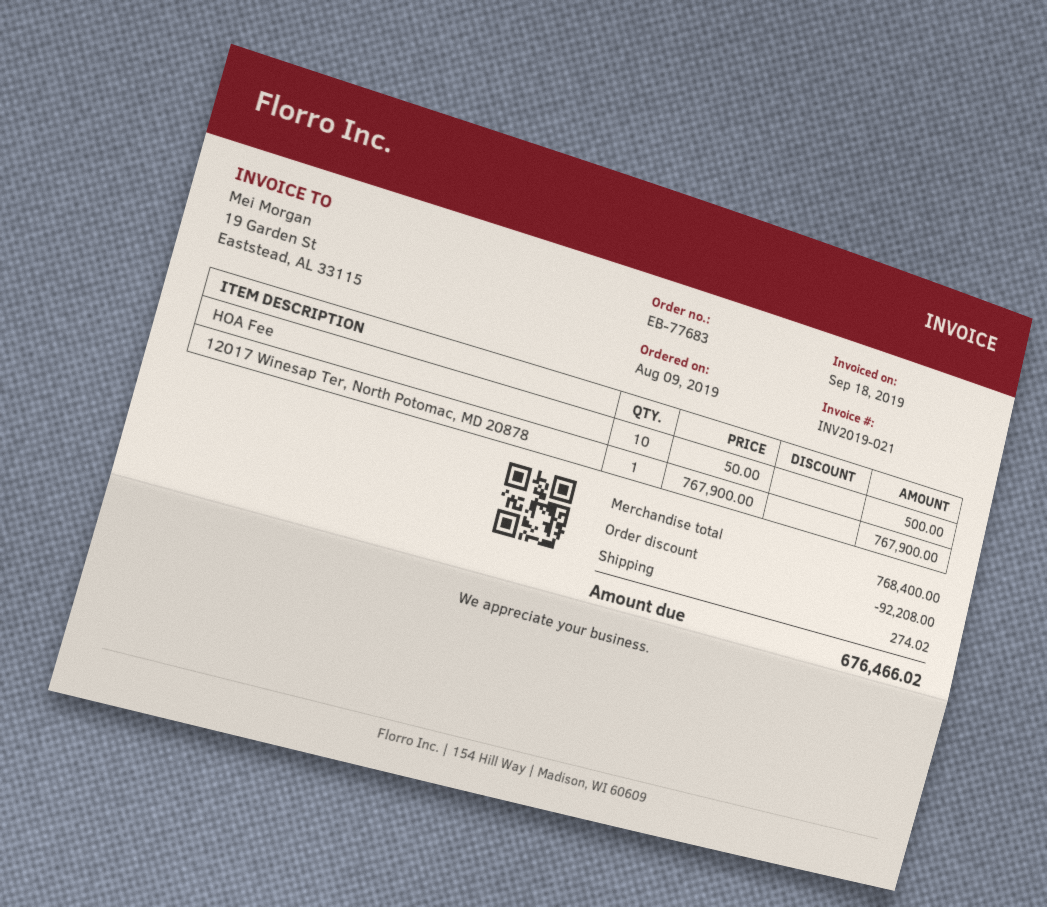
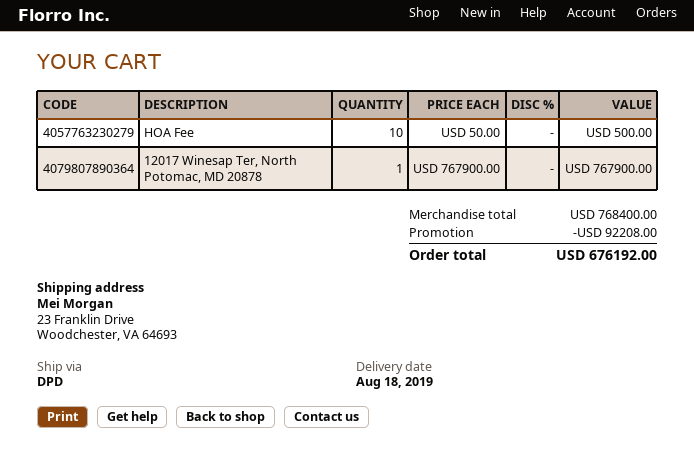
shipping: 274.02 -> none
total: 676466.02 -> 676192.00

